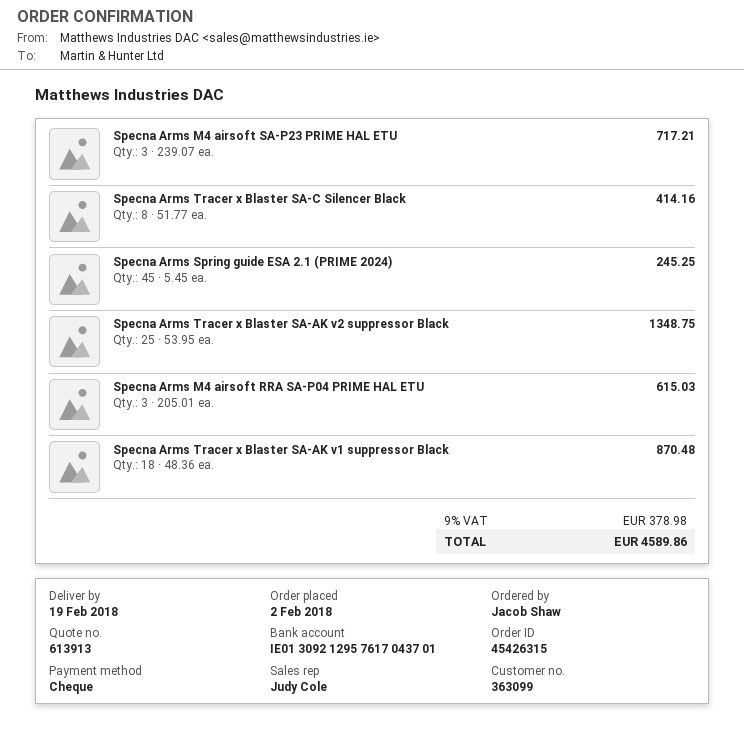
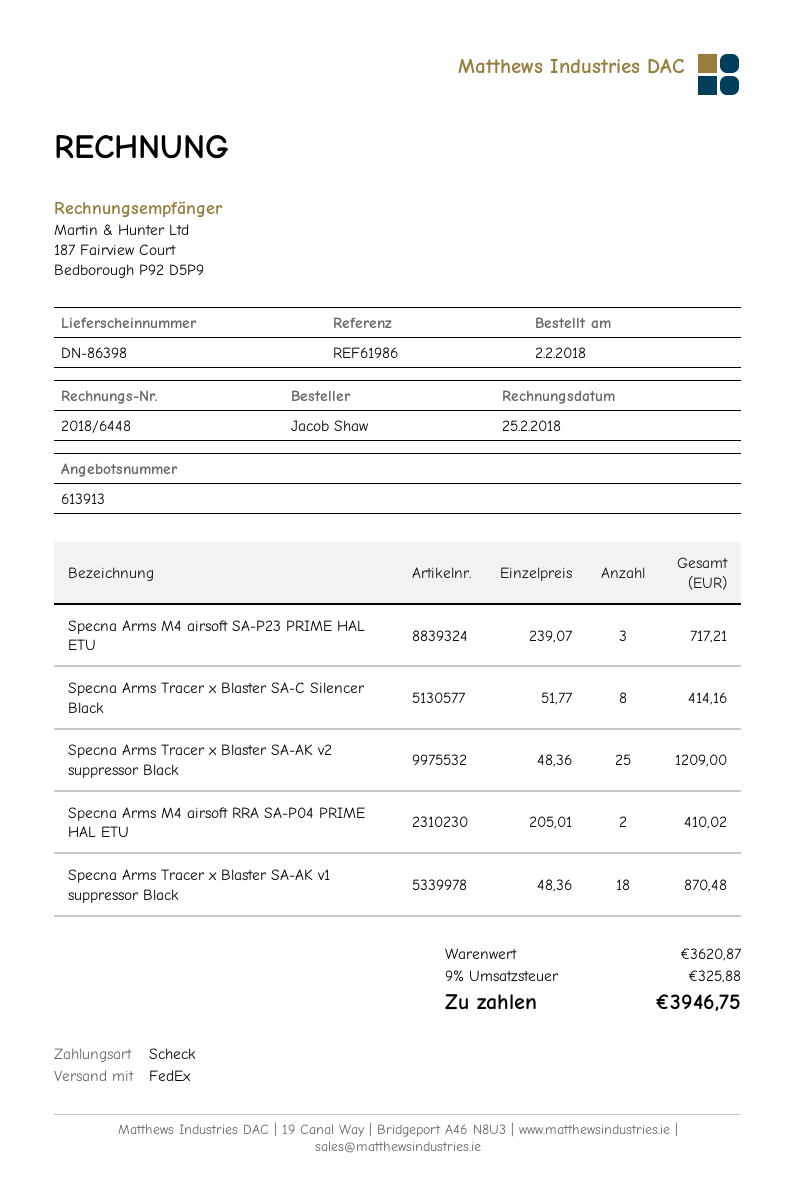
Specna Arms Spring guide ESA 2.1 (PRIME 2024): 45 x 5.45 = 245.25 -> none
Specna Arms Tracer x Blaster SA-AK v2 suppressor Black: 25 x 53.95 = 1348.75 -> 25 x 48.36 = 1209.00
Specna Arms M4 airsoft RRA SA-P04 PRIME HAL ETU: 3 x 205.01 = 615.03 -> 2 x 205.01 = 410.02
tax: 9% = 378.98 -> 9% = 325.88
total: 4589.86 -> 3946.75

